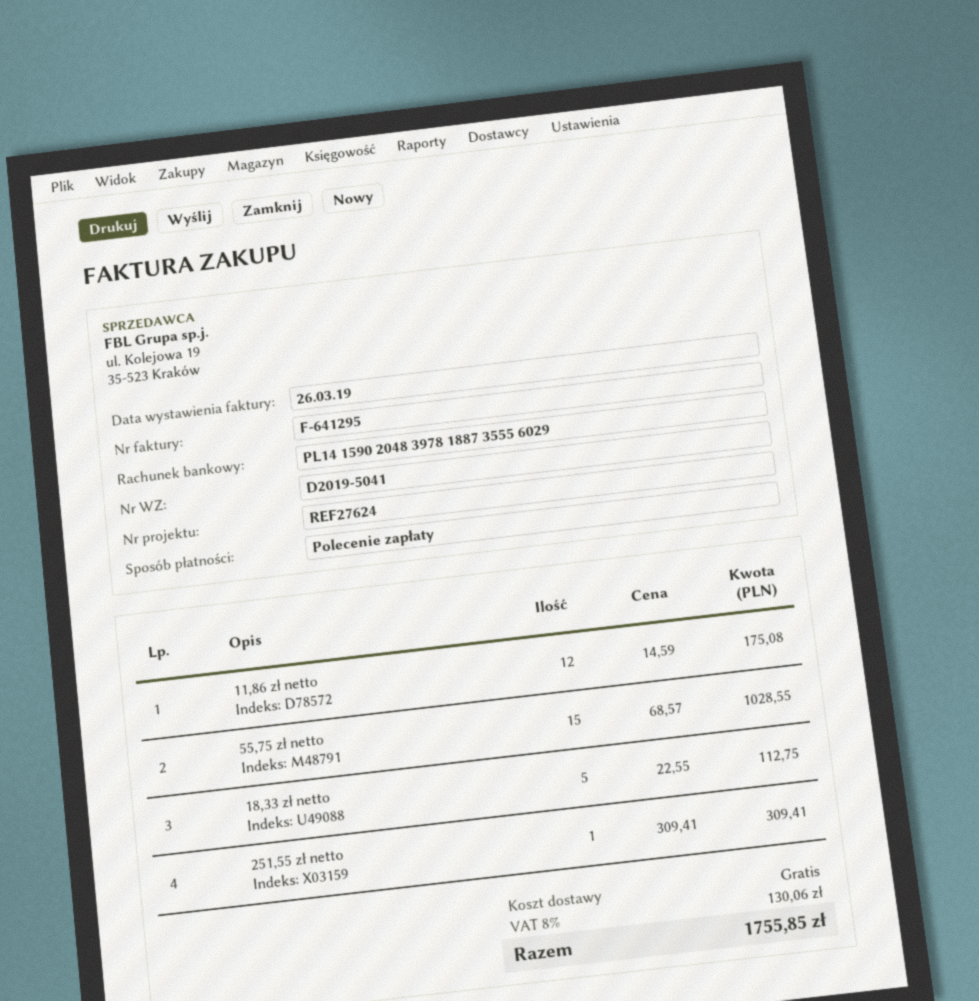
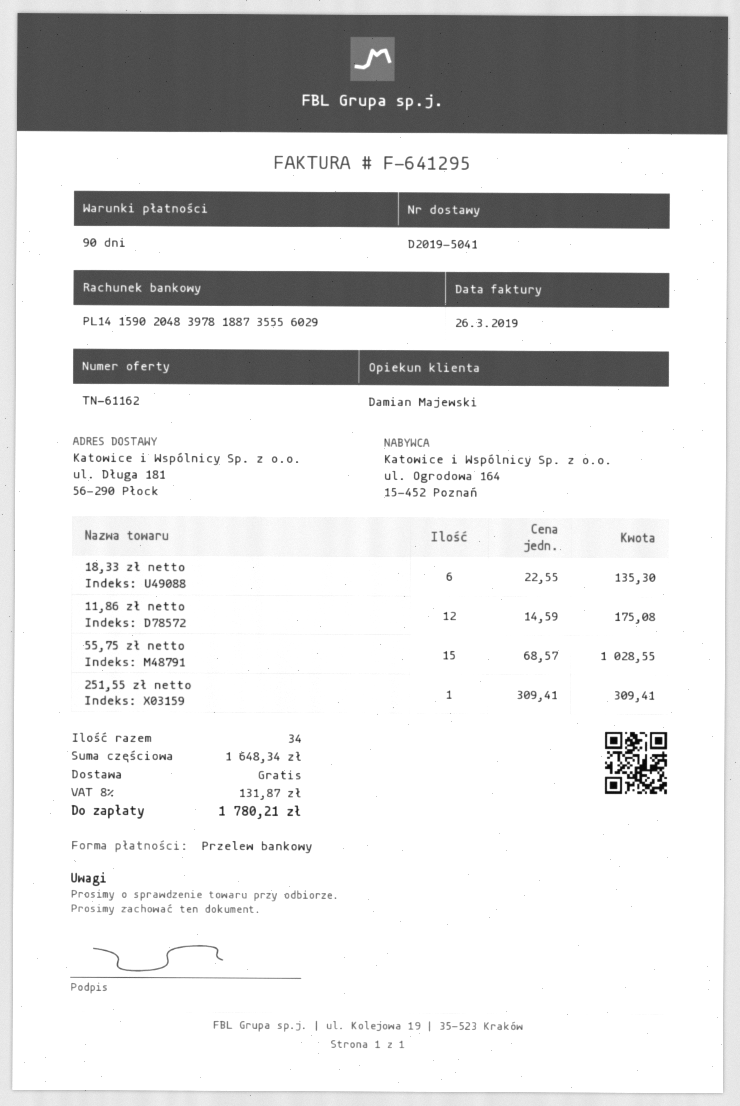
payment method: direct debit -> bank transfer
18,33 zł netto: 5 x 22.55 = 112.75 -> 6 x 22.55 = 135.30
tax: 8% = 130.06 -> 8% = 131.87
total: 1755.85 -> 1780.21

